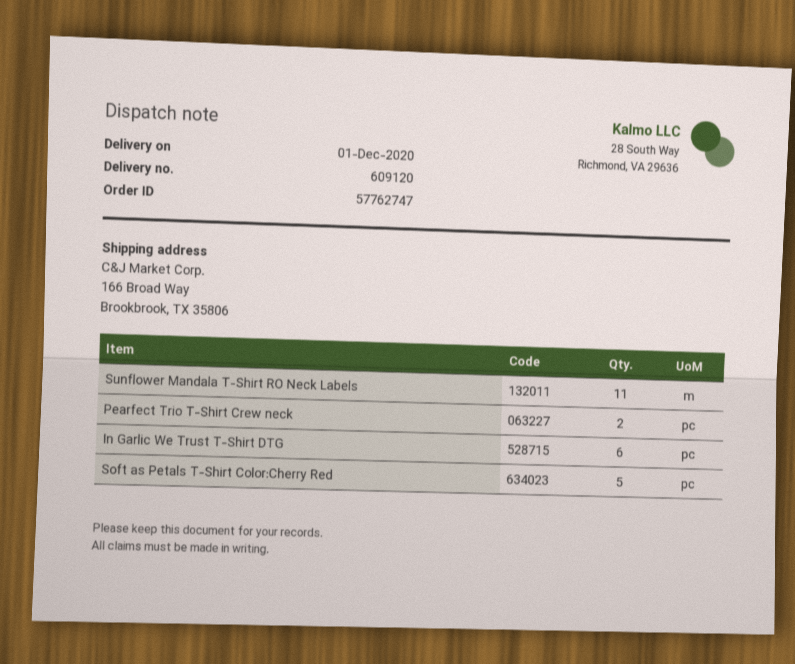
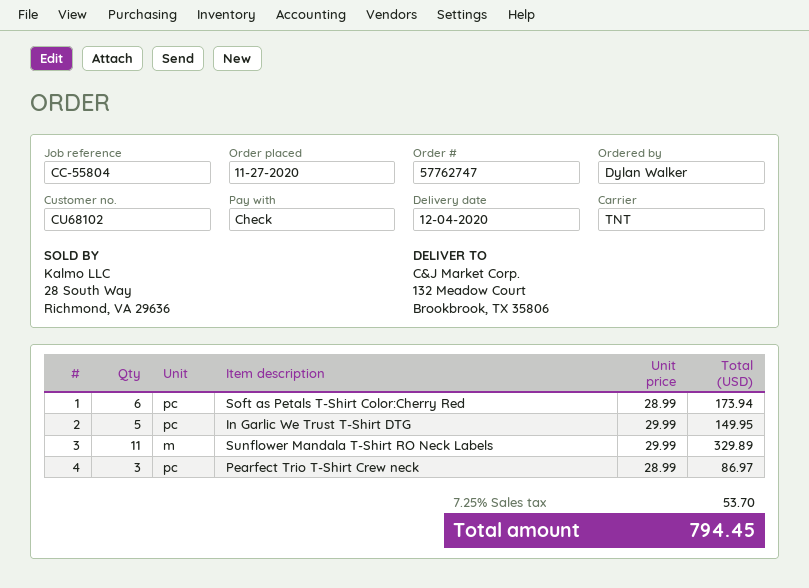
delivery date: 2020-12-01 -> 2020-12-04
ship to: 166 Broad Way, Brookbrook, TX 35806 -> 132 Meadow Court, Brookbrook, TX 35806
Pearfect Trio T-Shirt Crew neck: 2 -> 3
In Garlic We Trust T-Shirt DTG: 6 -> 5
Soft as Petals T-Shirt Color:Cherry Red: 5 -> 6

